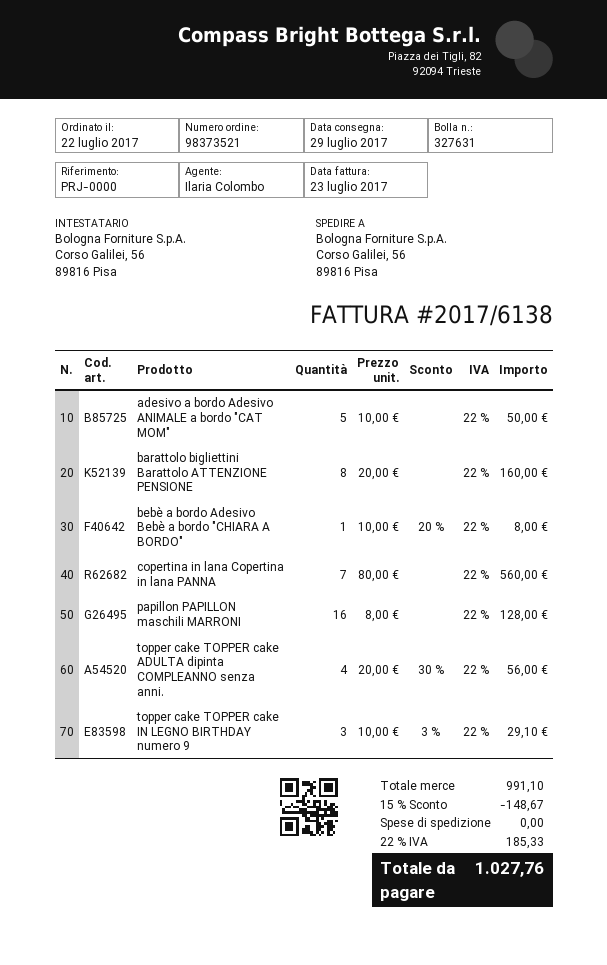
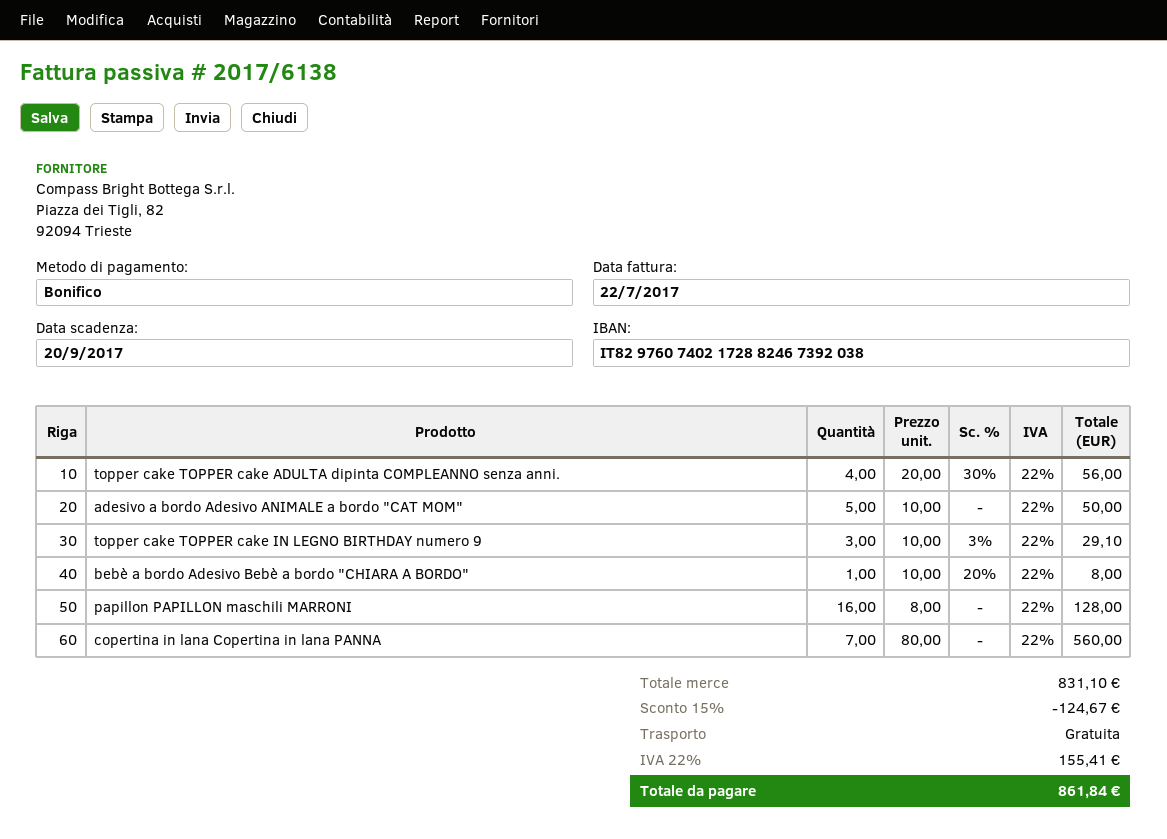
invoice date: 2017-07-23 -> 2017-07-22
barattolo bigliettini Barattolo ATTENZIONE PENSIONE: 8 x 20.00 = 160.00 -> none
subtotal: 991.10 -> 831.10
discount: 15% = 148.67 -> 15% = 124.67
tax: 22% = 185.33 -> 22% = 155.41
total: 1027.76 -> 861.84

